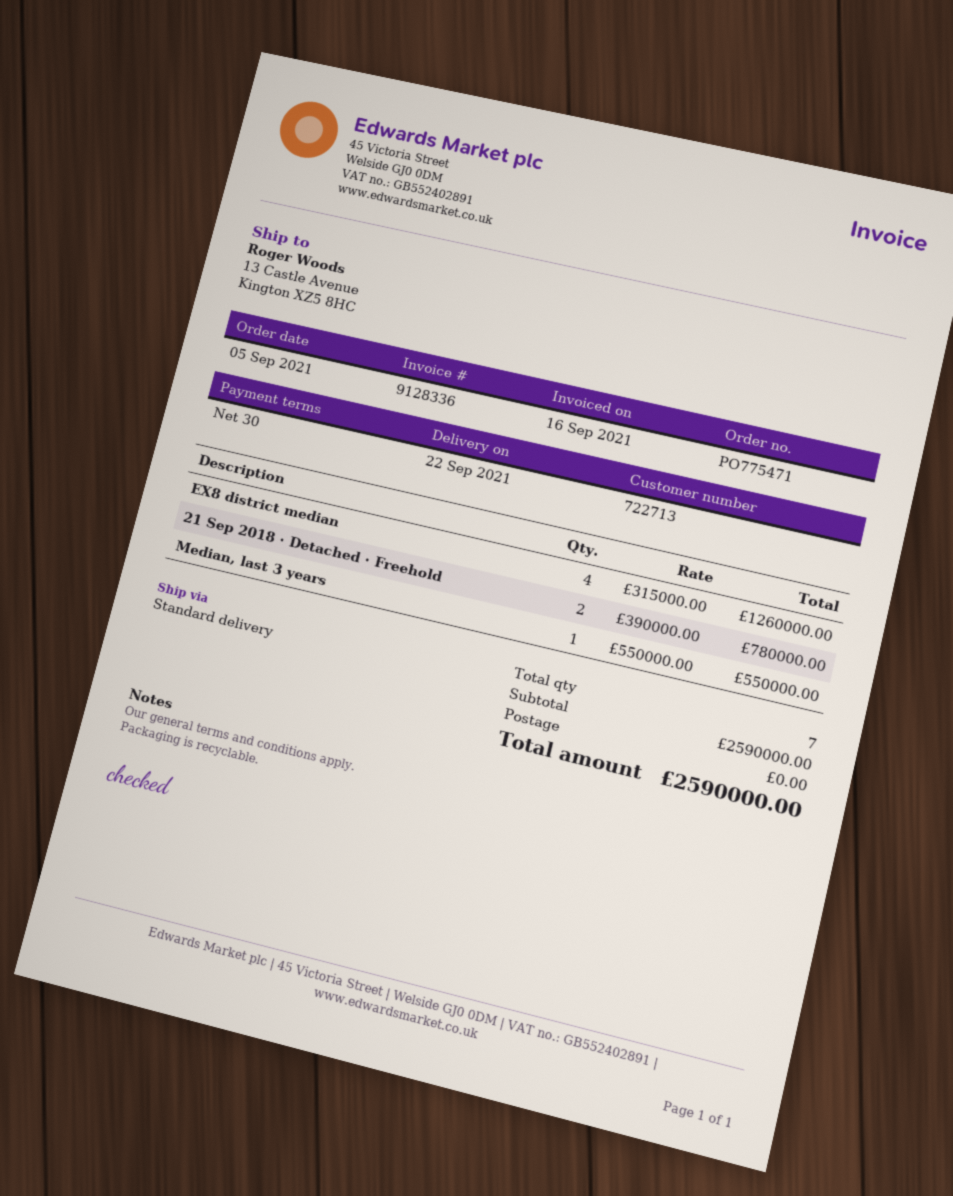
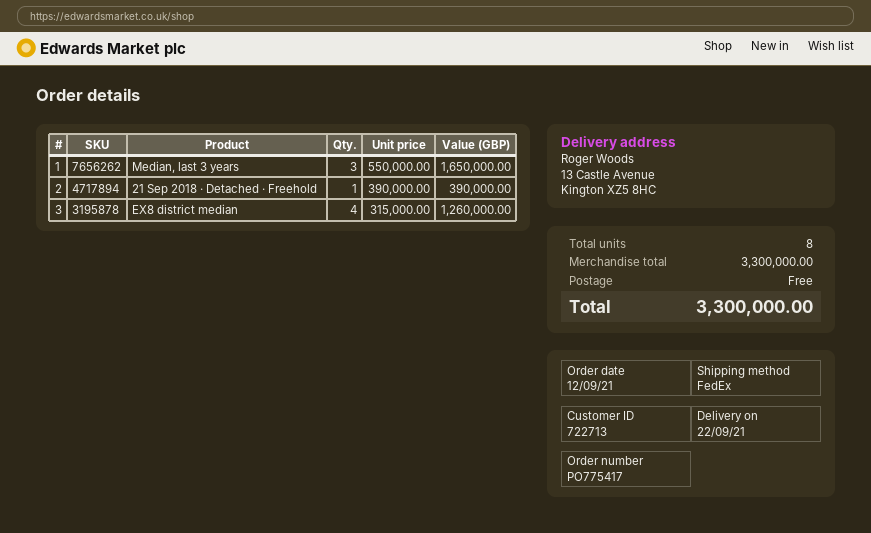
order number: PO775471 -> PO775417
order date: 2021-09-05 -> 2021-09-12
shipping method: standard -> FedEx
21 Sep 2018 · Detached · Freehold: 2 x 390000.00 = 780000.00 -> 1 x 390000.00 = 390000.00
Median, last 3 years: 1 x 550000.00 = 550000.00 -> 3 x 550000.00 = 1650000.00
total quantity: 7 -> 8
subtotal: 2590000.00 -> 3300000.00
total: 2590000.00 -> 3300000.00

